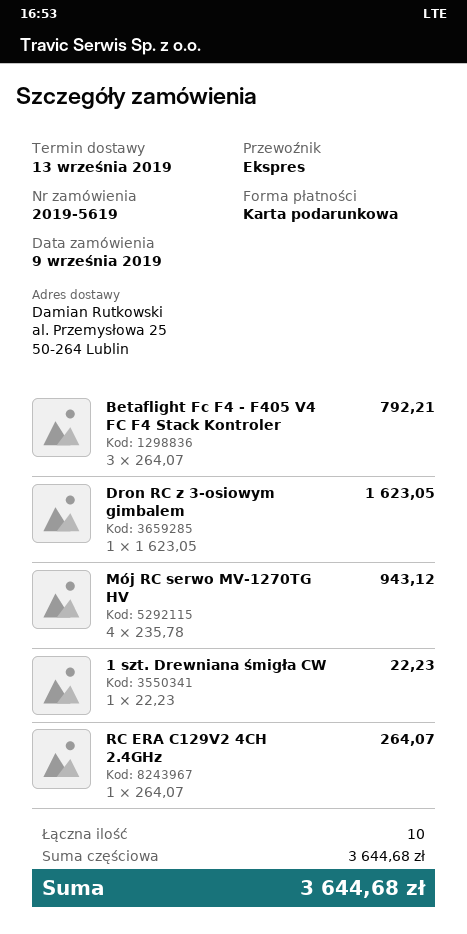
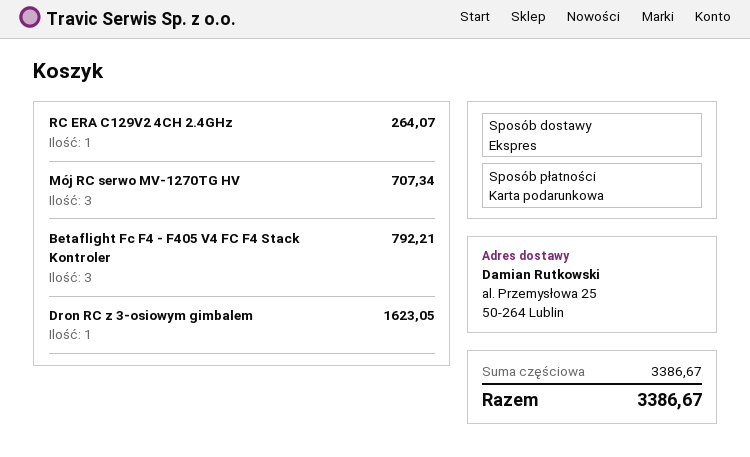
Mój RC serwo MV-1270TG HV: 4 for 943.12 -> 3 for 707.34
1 szt. Drewniana śmigła CW: 1 for 22.23 -> none
subtotal: 3644.68 -> 3386.67
total: 3644.68 -> 3386.67

